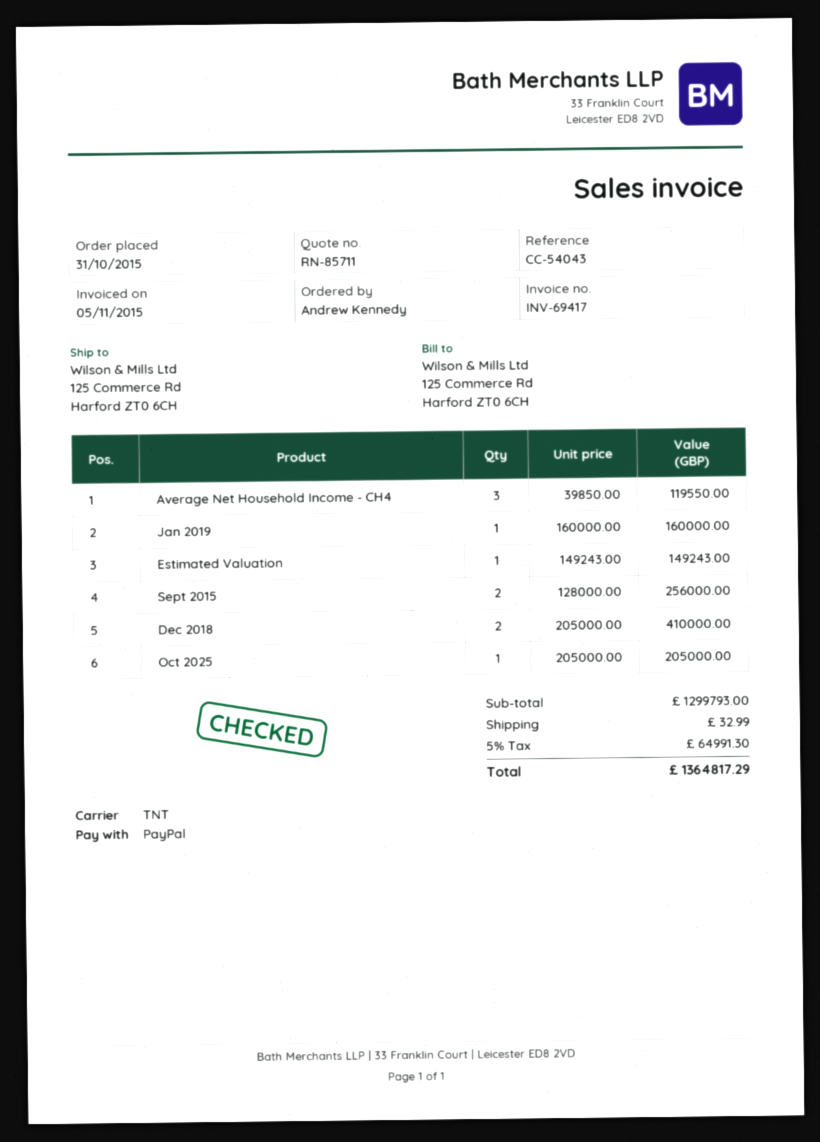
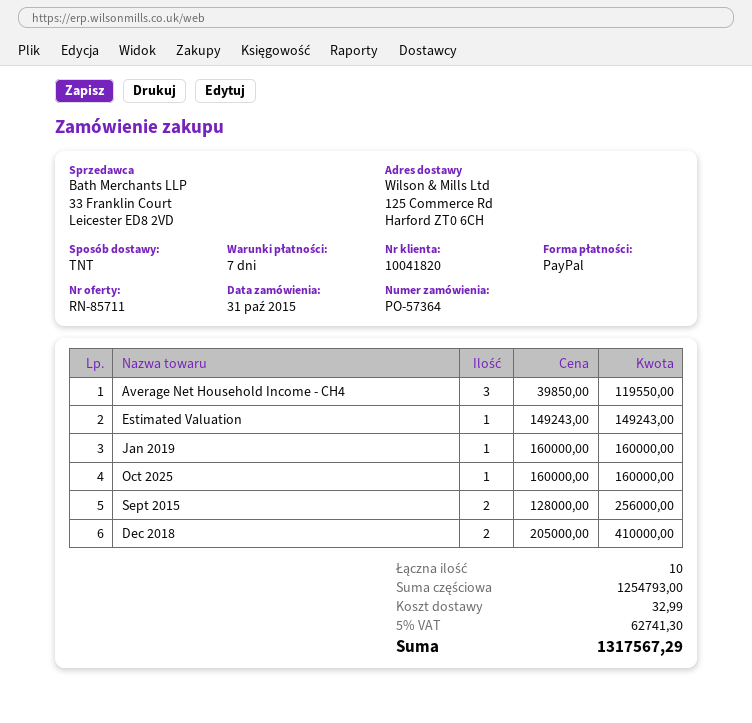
Oct 2025: 1 x 205000.00 = 205000.00 -> 1 x 160000.00 = 160000.00
subtotal: 1299793.00 -> 1254793.00
tax: 5% = 64991.30 -> 5% = 62741.30
total: 1364817.29 -> 1317567.29

